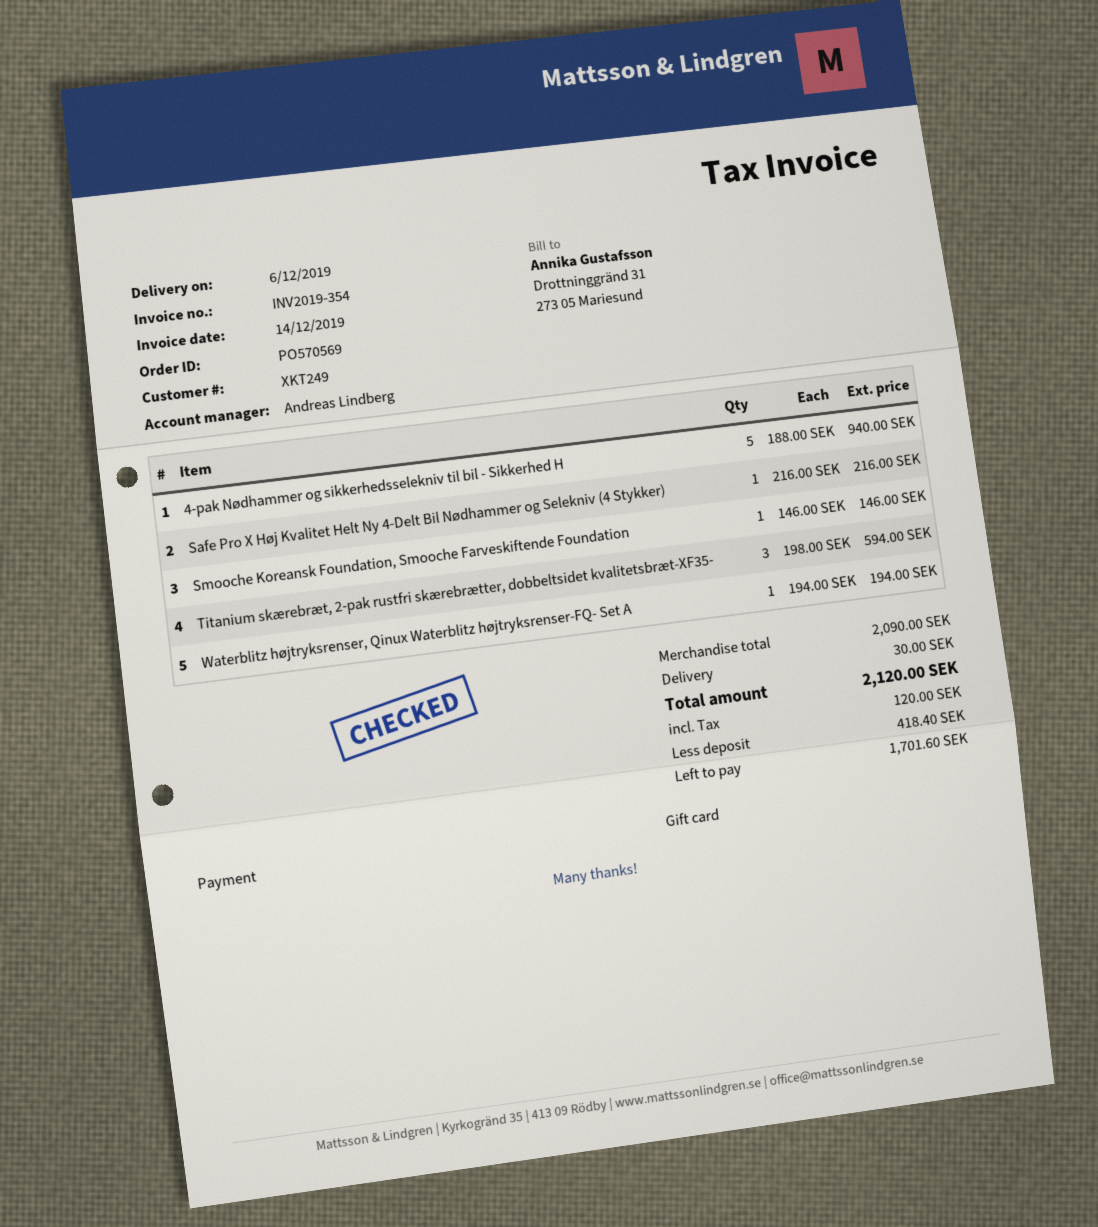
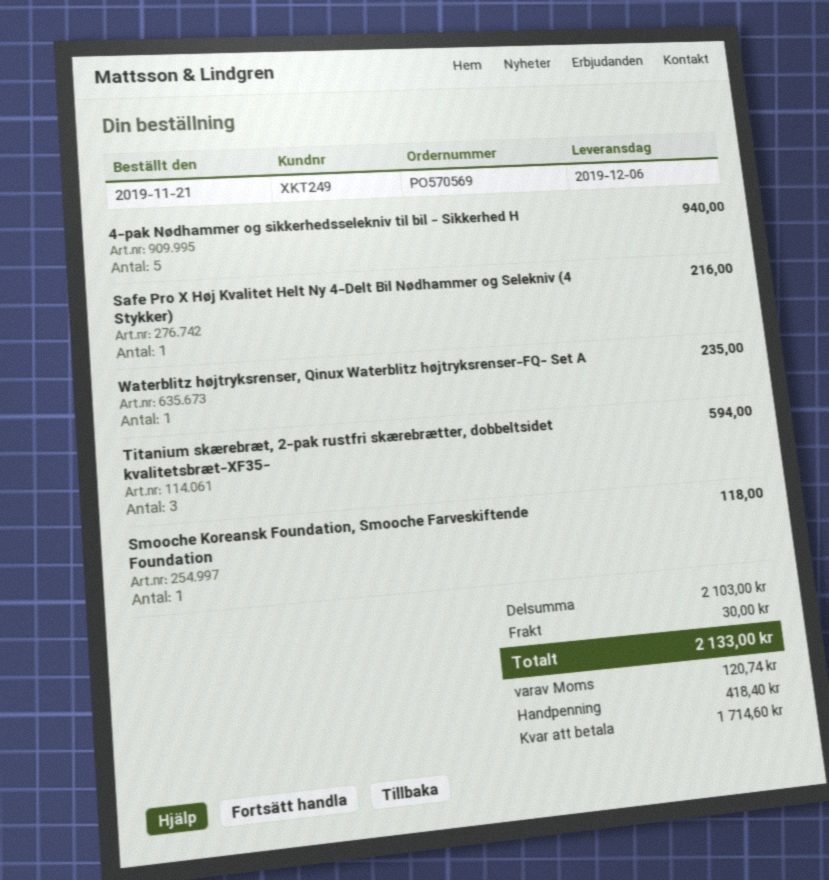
Smooche Koreansk Foundation, Smooche Farveskiftende Foundation: 1 for 146.00 -> 1 for 118.00
Waterblitz højtryksrenser, Qinux Waterblitz højtryksrenser-FQ- Set A: 1 for 194.00 -> 1 for 235.00
subtotal: 2090.00 -> 2103.00
tax: 120.00 -> 120.74
total: 2120.00 -> 2133.00
balance: 1701.60 -> 1714.60

